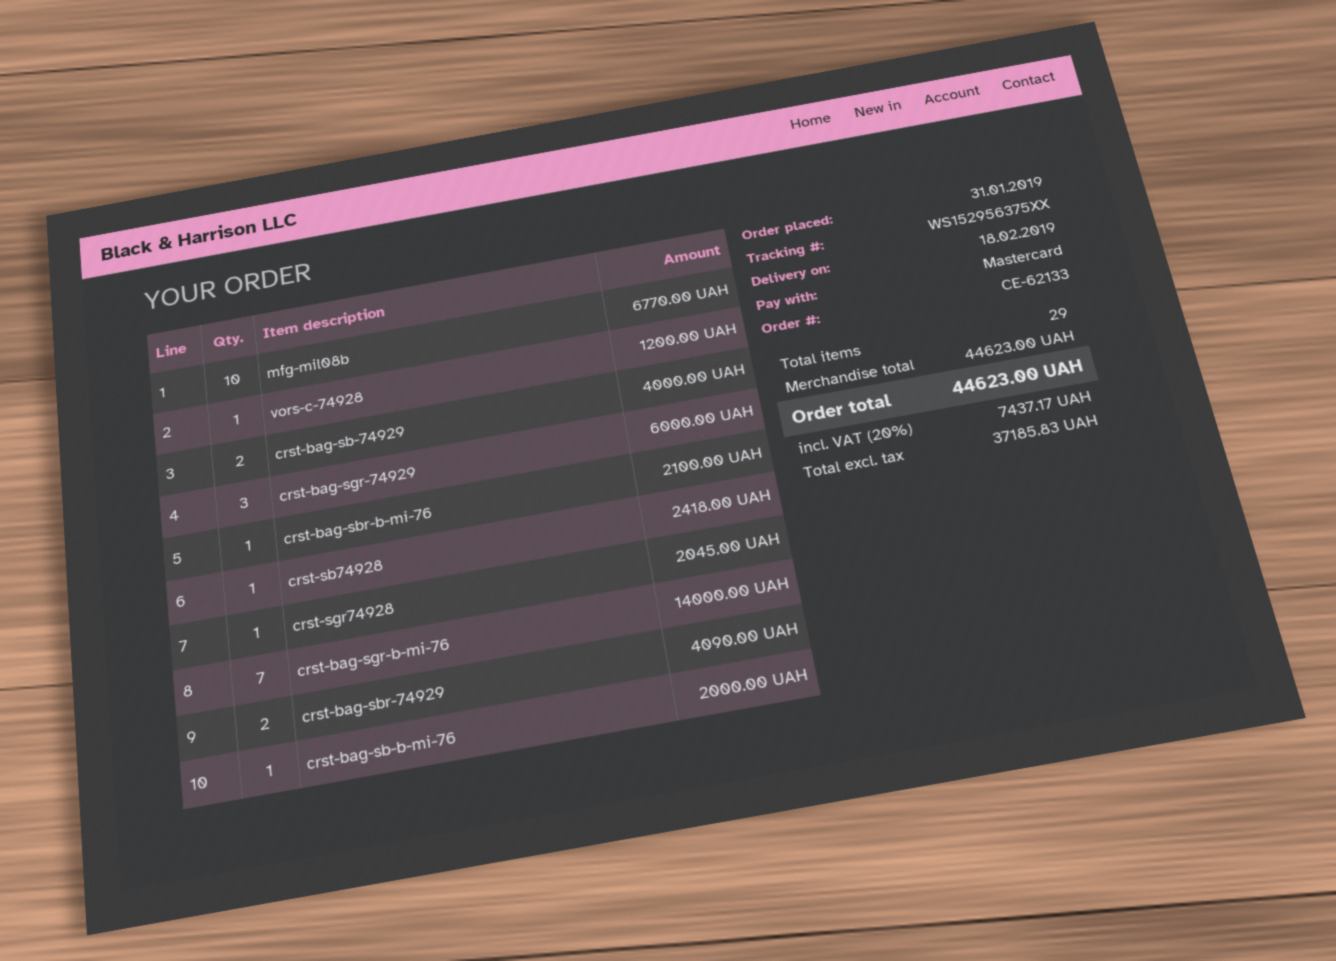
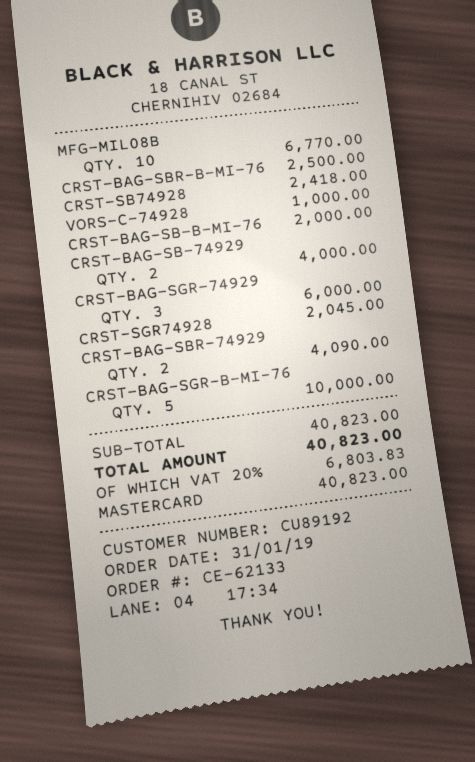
vors-c-74928: 1 for 1200.00 -> 1 for 1000.00
crst-bag-sbr-b-mi-76: 1 for 2100.00 -> 1 for 2500.00
crst-bag-sgr-b-mi-76: 7 for 14000.00 -> 5 for 10000.00
subtotal: 44623.00 -> 40823.00
tax: 20% = 7437.17 -> 20% = 6803.83
total: 44623.00 -> 40823.00

